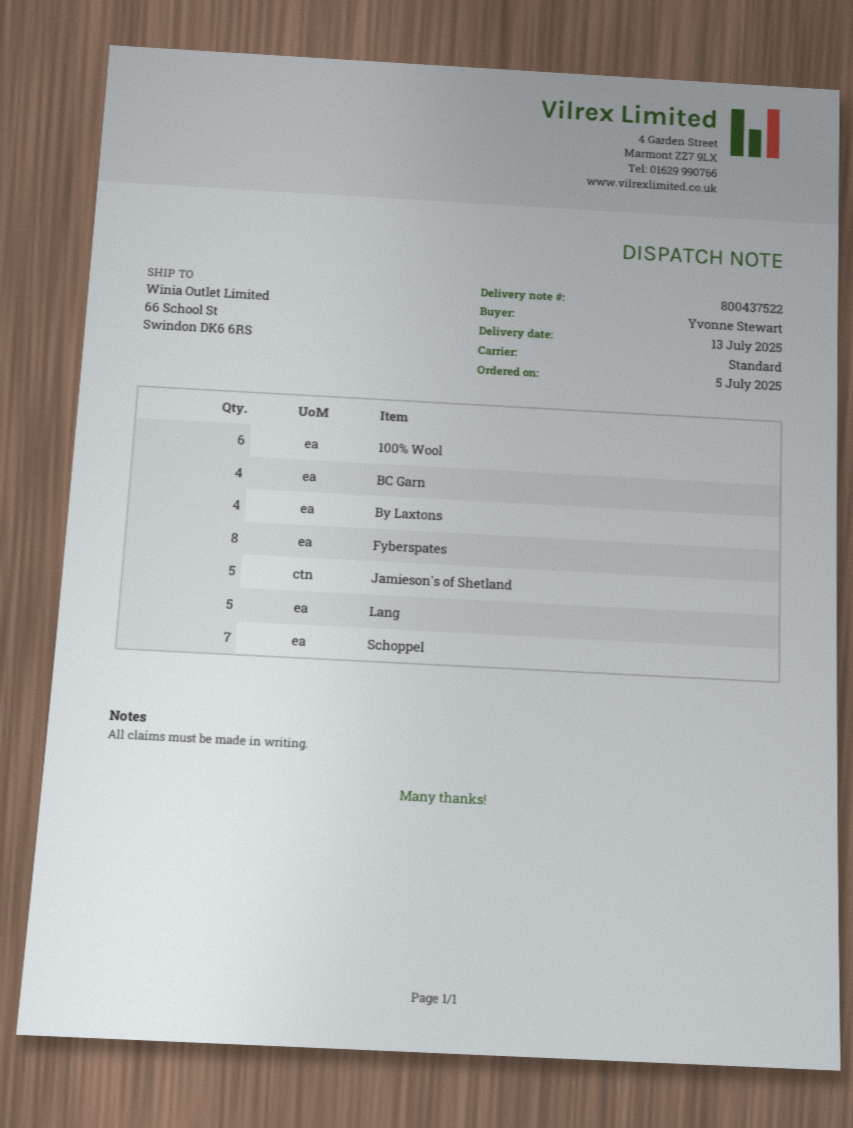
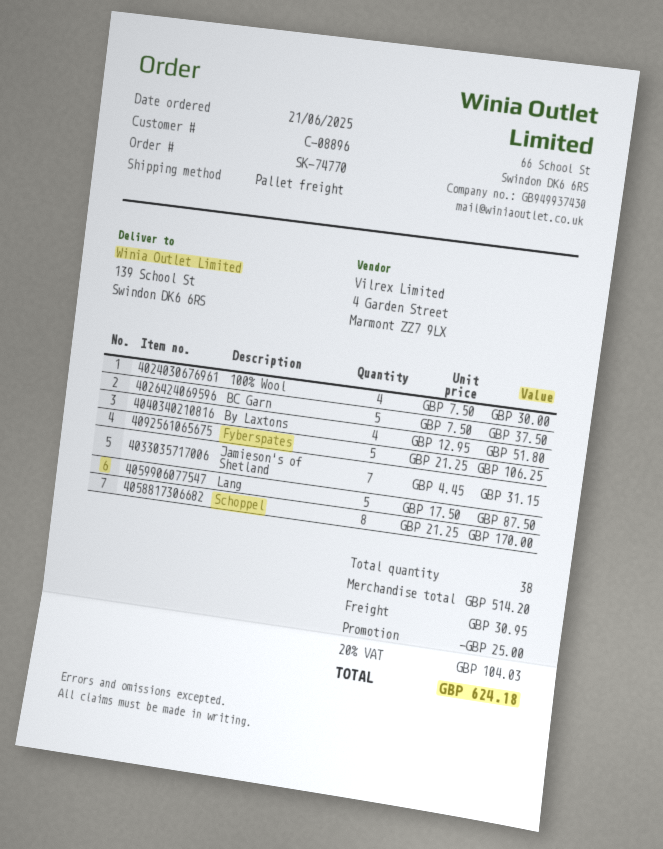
order date: 2025-07-05 -> 2025-06-21
shipping method: standard -> pallet freight
ship to: 66 School St, Swindon DK6 6RS -> 139 School St, Swindon DK6 6RS
100% Wool: 6 -> 4
BC Garn: 4 -> 5
Fyberspates: 8 -> 5
Jamieson's of Shetland: 5 -> 7
Schoppel: 7 -> 8

